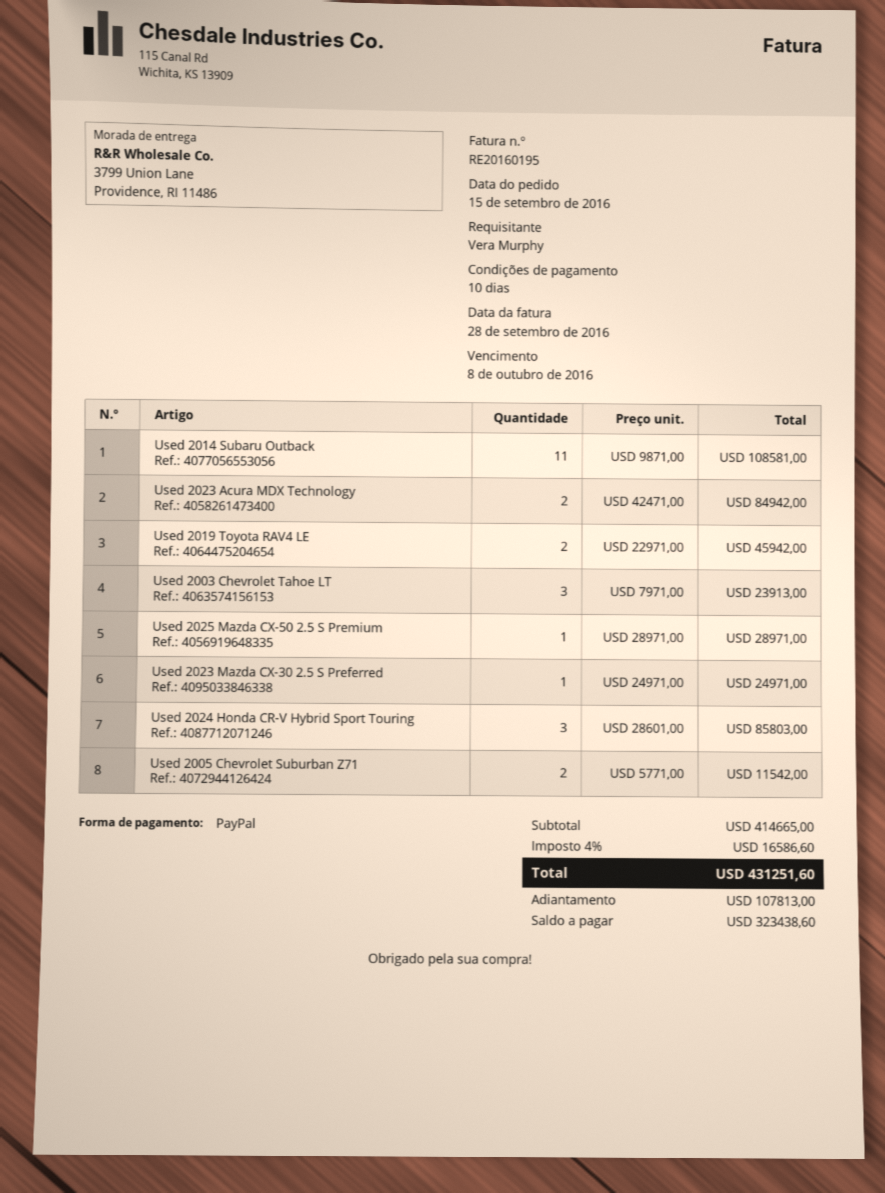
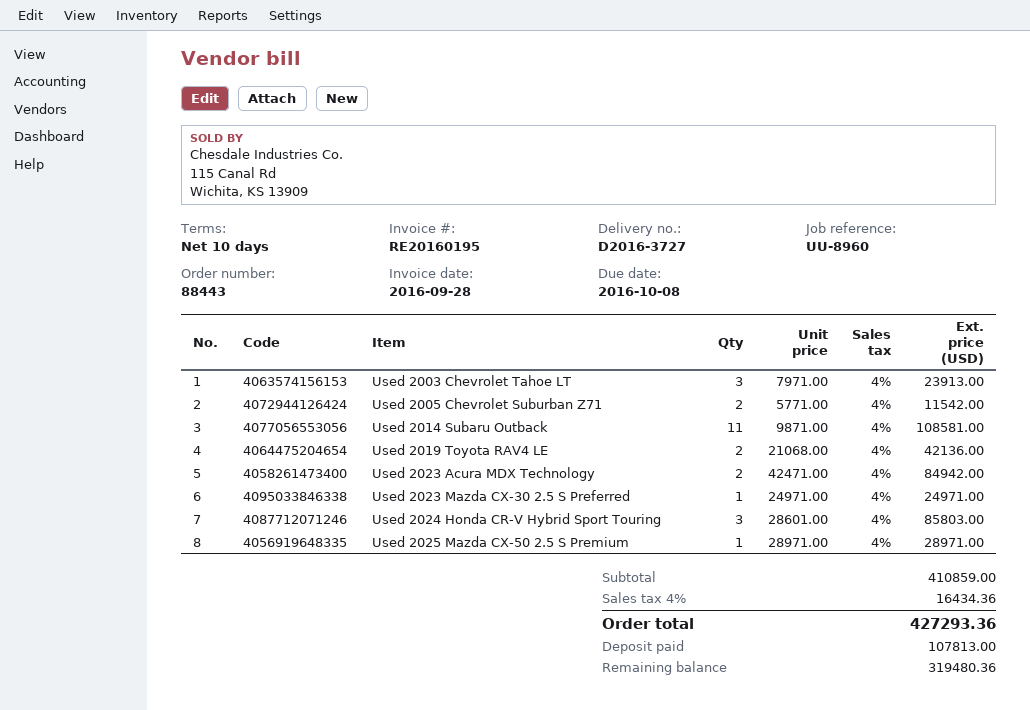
Used 2019 Toyota RAV4 LE: 2 x 22971.00 = 45942.00 -> 2 x 21068.00 = 42136.00
subtotal: 414665.00 -> 410859.00
tax: 4% = 16586.60 -> 4% = 16434.36
total: 431251.60 -> 427293.36
balance: 323438.60 -> 319480.36

